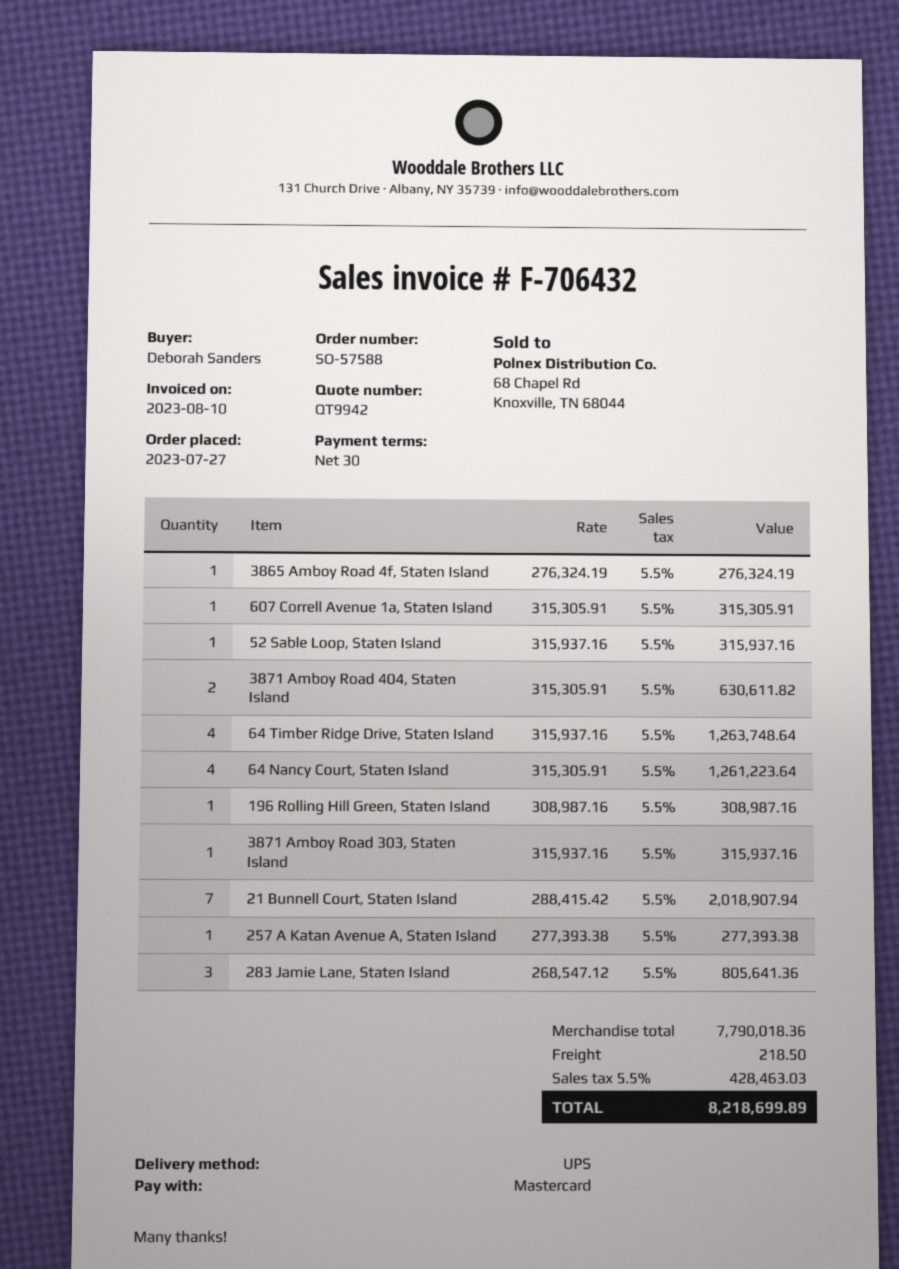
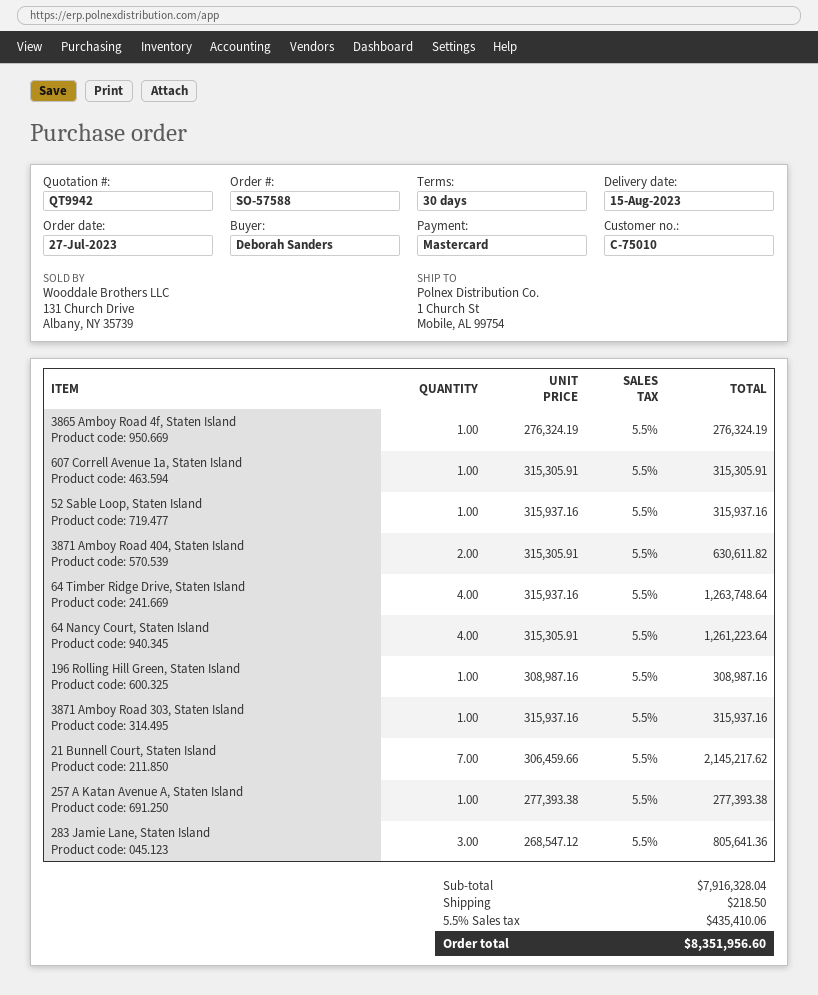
21 Bunnell Court, Staten Island: 7 x 288415.42 = 2018907.94 -> 7 x 306459.66 = 2145217.62
subtotal: 7790018.36 -> 7916328.04
tax: 5.5% = 428463.03 -> 5.5% = 435410.06
total: 8218699.89 -> 8351956.60

